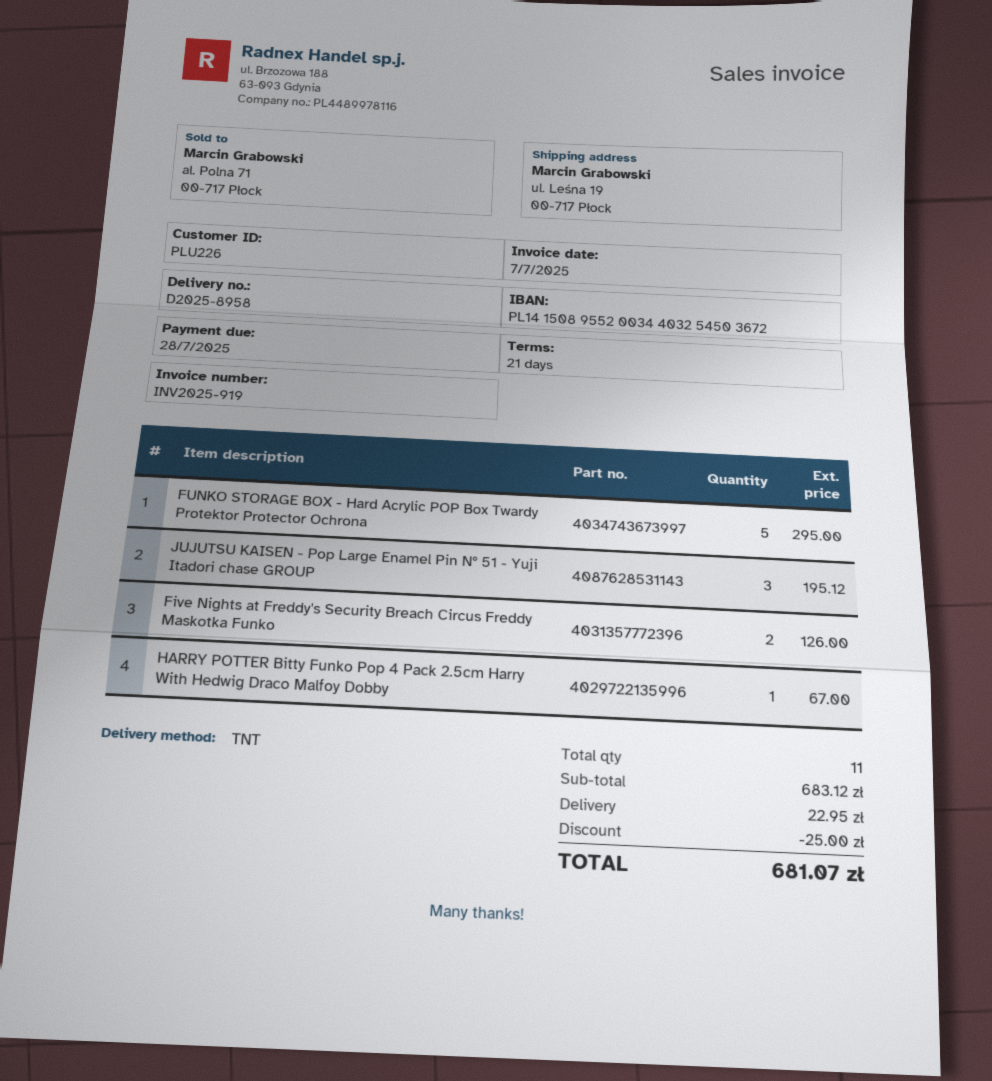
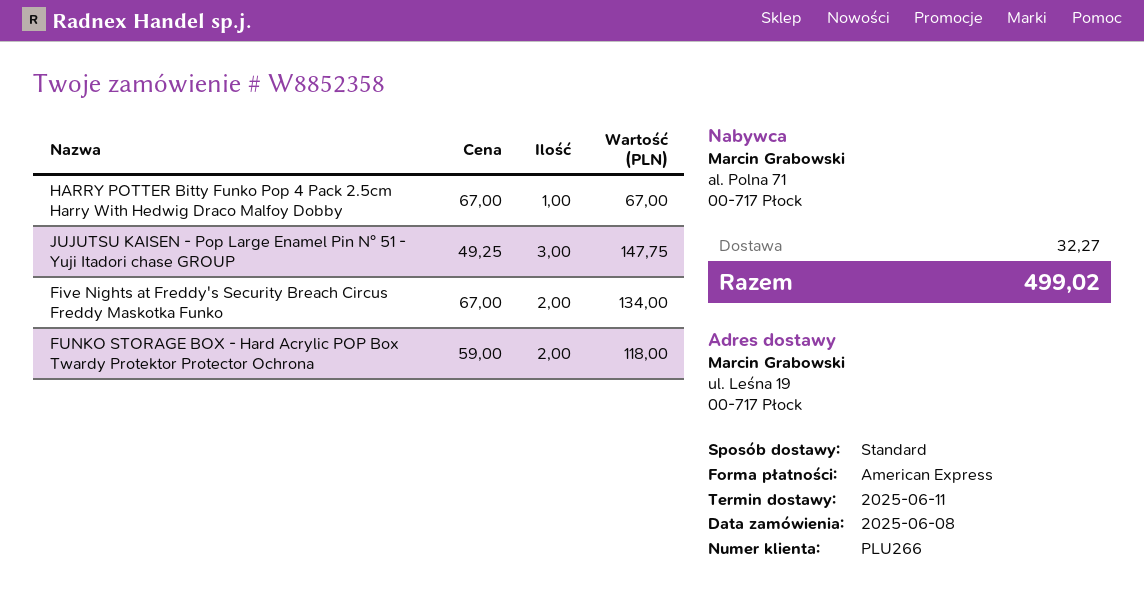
customer number: PLU226 -> PLU266
shipping method: TNT -> standard
FUNKO STORAGE BOX - Hard Acrylic POP Box Twardy Protektor Protector Ochrona: 5 for 295.00 -> 2 for 118.00
JUJUTSU KAISEN - Pop Large Enamel Pin N° 51 - Yuji Itadori chase GROUP: 3 for 195.12 -> 3 for 147.75
Five Nights at Freddy's Security Breach Circus Freddy Maskotka Funko: 2 for 126.00 -> 2 for 134.00
discount: 25.00 -> none
shipping: 22.95 -> 32.27
total: 681.07 -> 499.02

